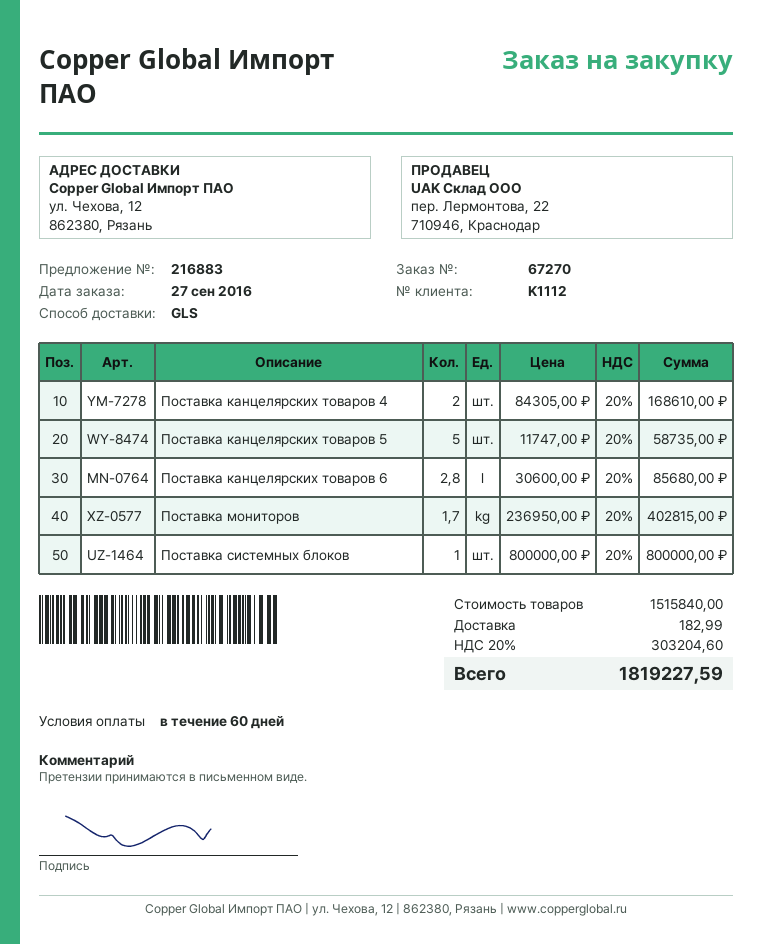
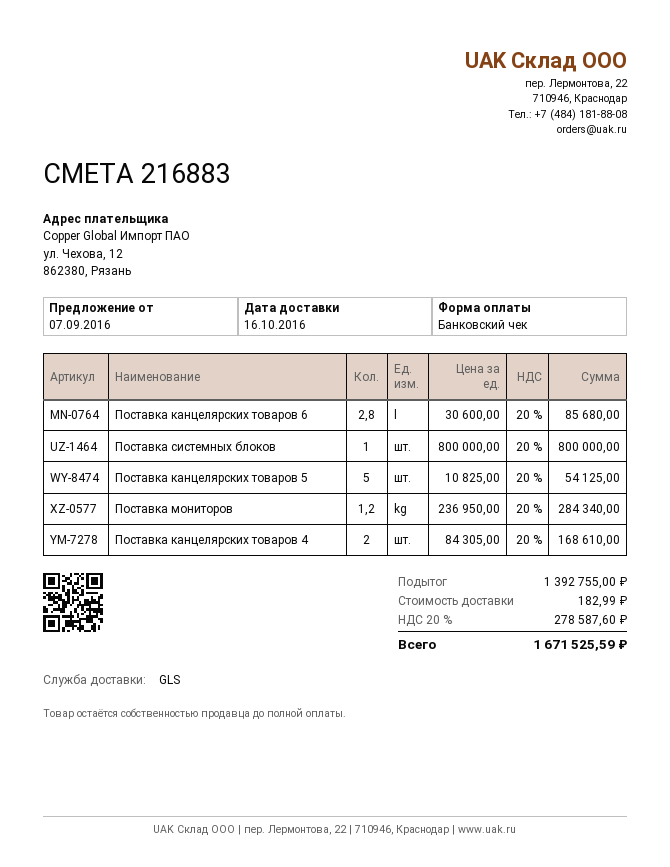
Поставка канцелярских товаров 5: 5 x 11747.00 = 58735.00 -> 5 x 10825.00 = 54125.00
Поставка мониторов: 1.7 x 236950.00 = 402815.00 -> 1.2 x 236950.00 = 284340.00
subtotal: 1515840.00 -> 1392755.00
tax: 20% = 303204.60 -> 20% = 278587.60
total: 1819227.59 -> 1671525.59

